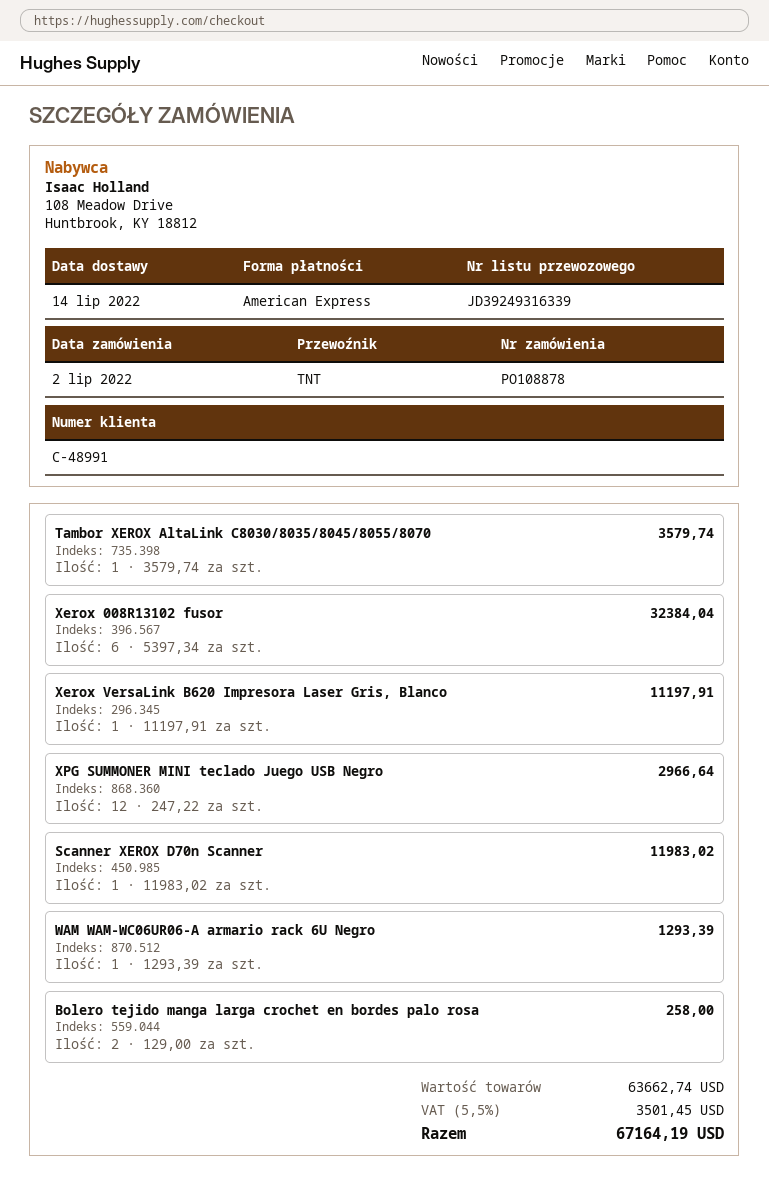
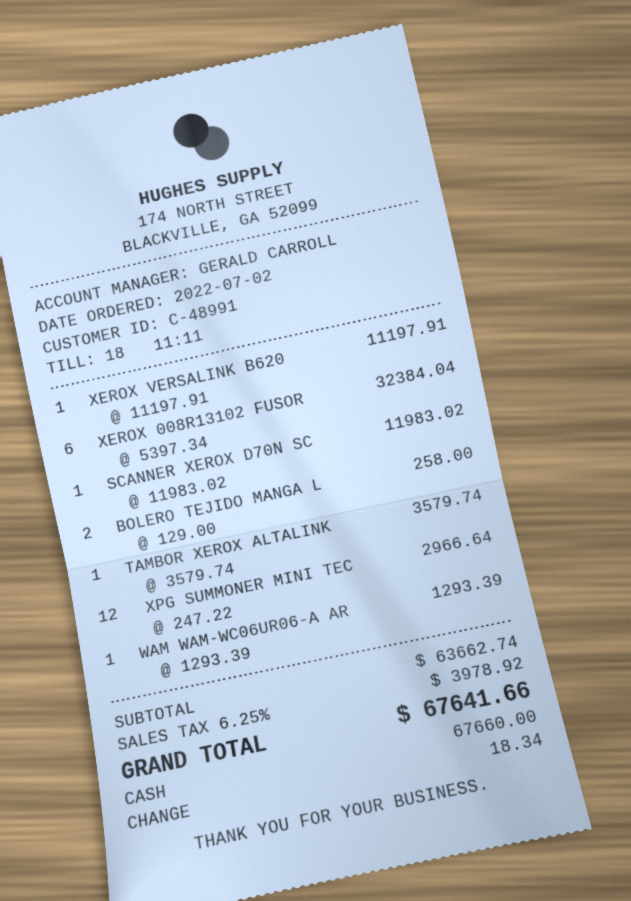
payment method: American Express -> cash
tax: 5.5% = 3501.45 -> 6.25% = 3978.92
total: 67164.19 -> 67641.66

